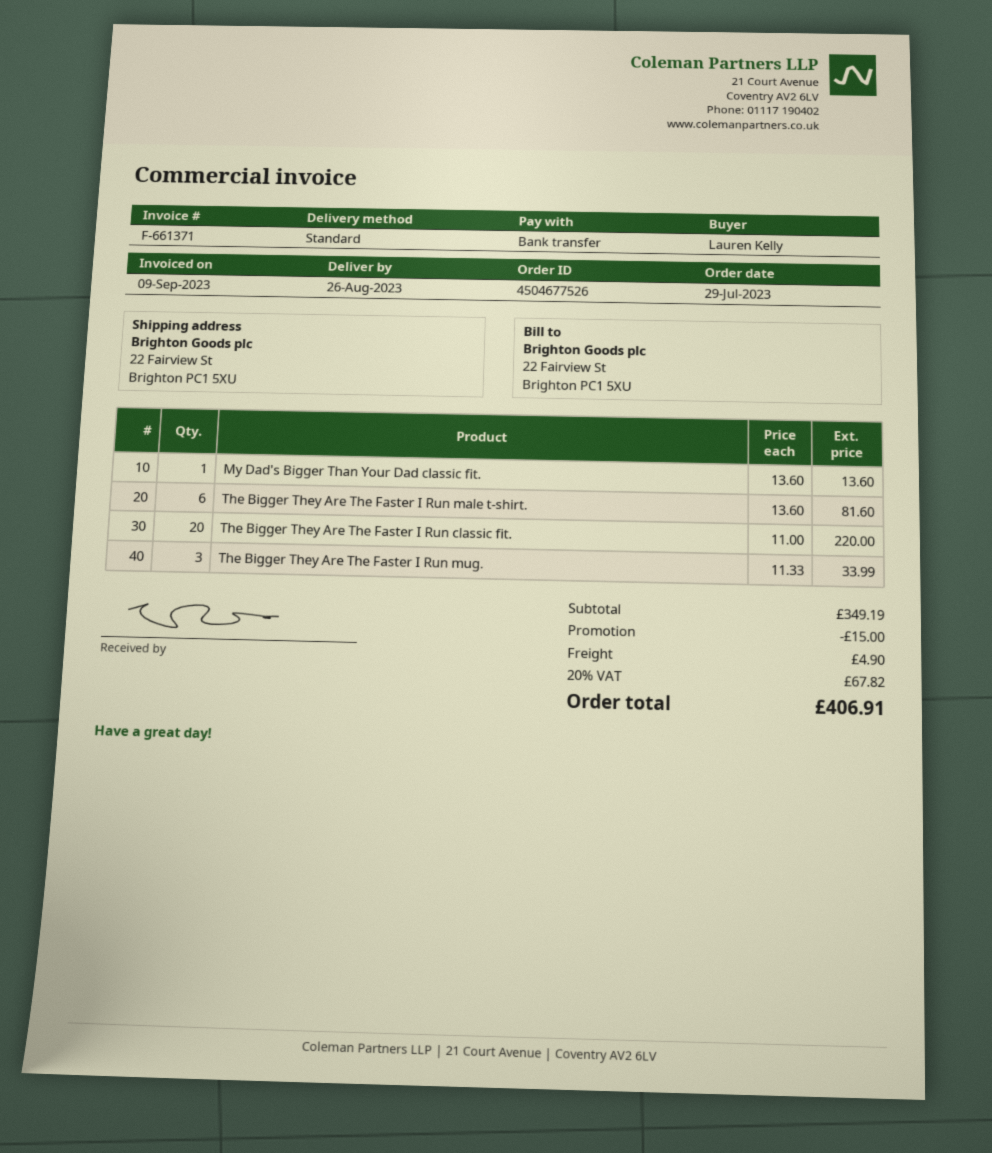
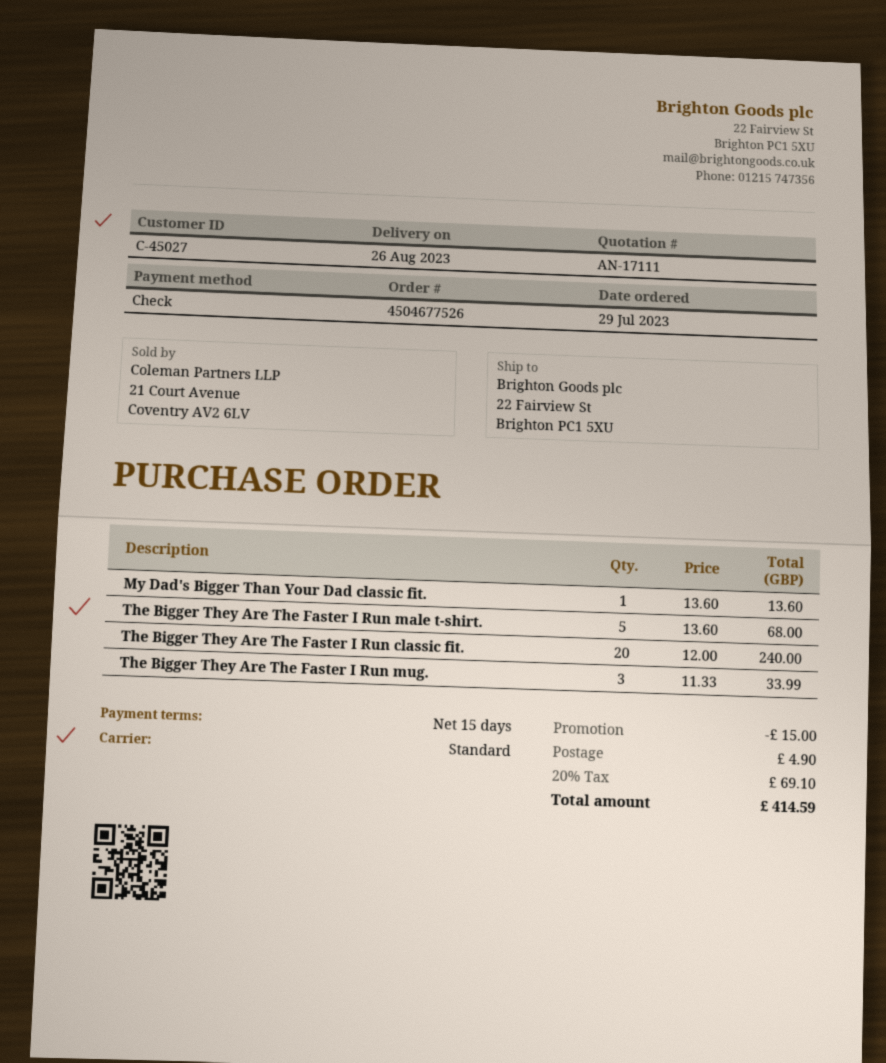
payment method: bank transfer -> cheque
The Bigger They Are The Faster I Run male t-shirt.: 6 x 13.60 = 81.60 -> 5 x 13.60 = 68.00
The Bigger They Are The Faster I Run classic fit.: 20 x 11.00 = 220.00 -> 20 x 12.00 = 240.00
tax: 20% = 67.82 -> 20% = 69.10
total: 406.91 -> 414.59

